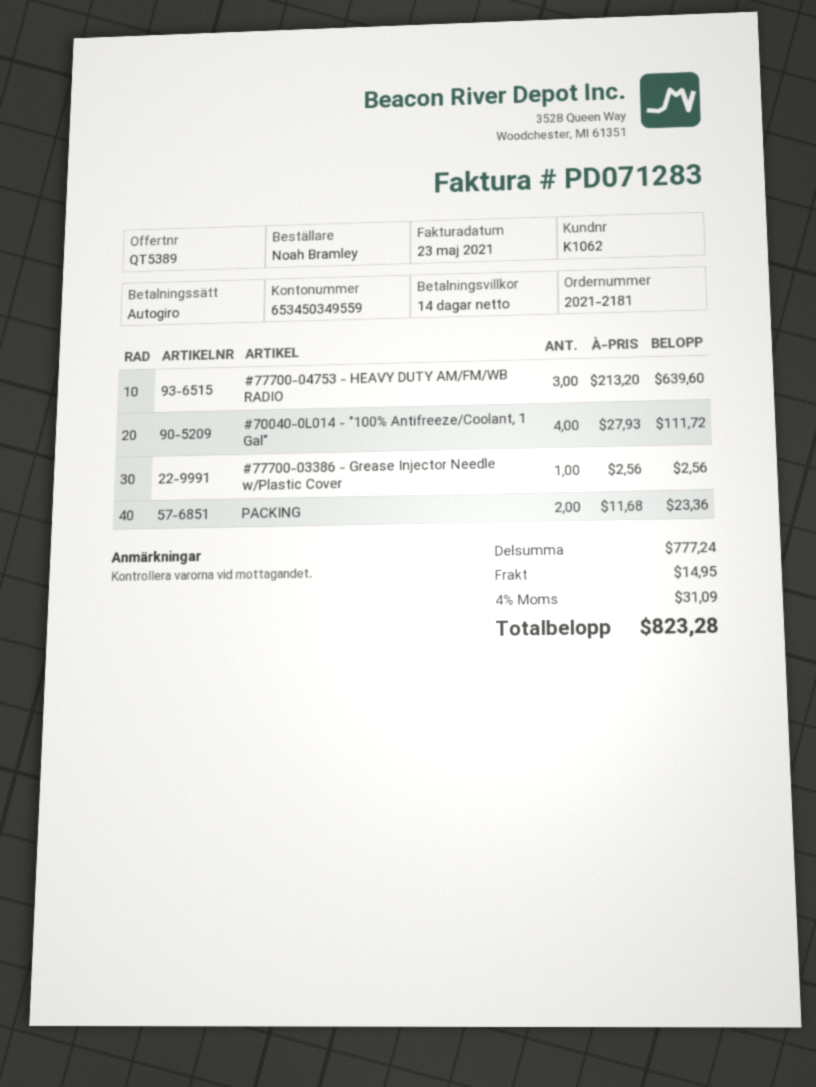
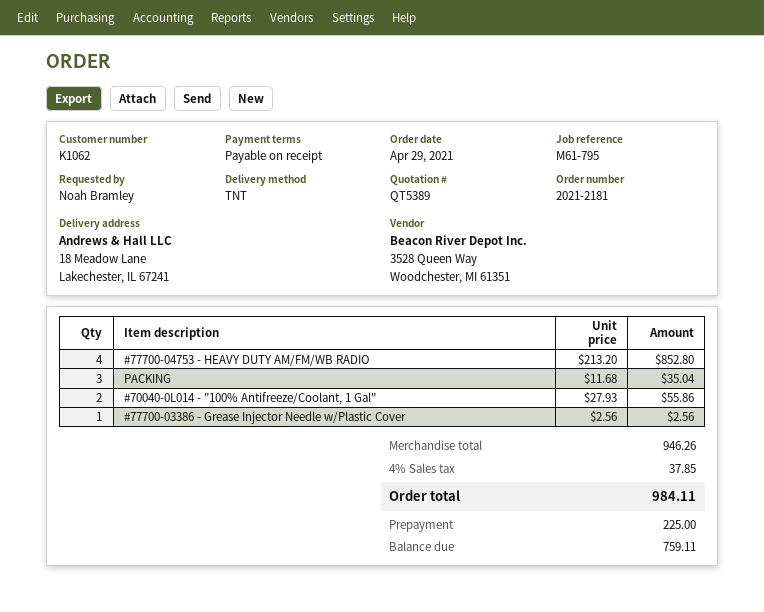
payment terms: 14 days -> on receipt
#77700-04753 - HEAVY DUTY AM/FM/WB RADIO: 3 x 213.20 = 639.60 -> 4 x 213.20 = 852.80
#70040-0L014 - "100% Antifreeze/Coolant, 1 Gal": 4 x 27.93 = 111.72 -> 2 x 27.93 = 55.86
PACKING: 2 x 11.68 = 23.36 -> 3 x 11.68 = 35.04
subtotal: 777.24 -> 946.26
shipping: 14.95 -> none
tax: 4% = 31.09 -> 4% = 37.85
total: 823.28 -> 984.11

